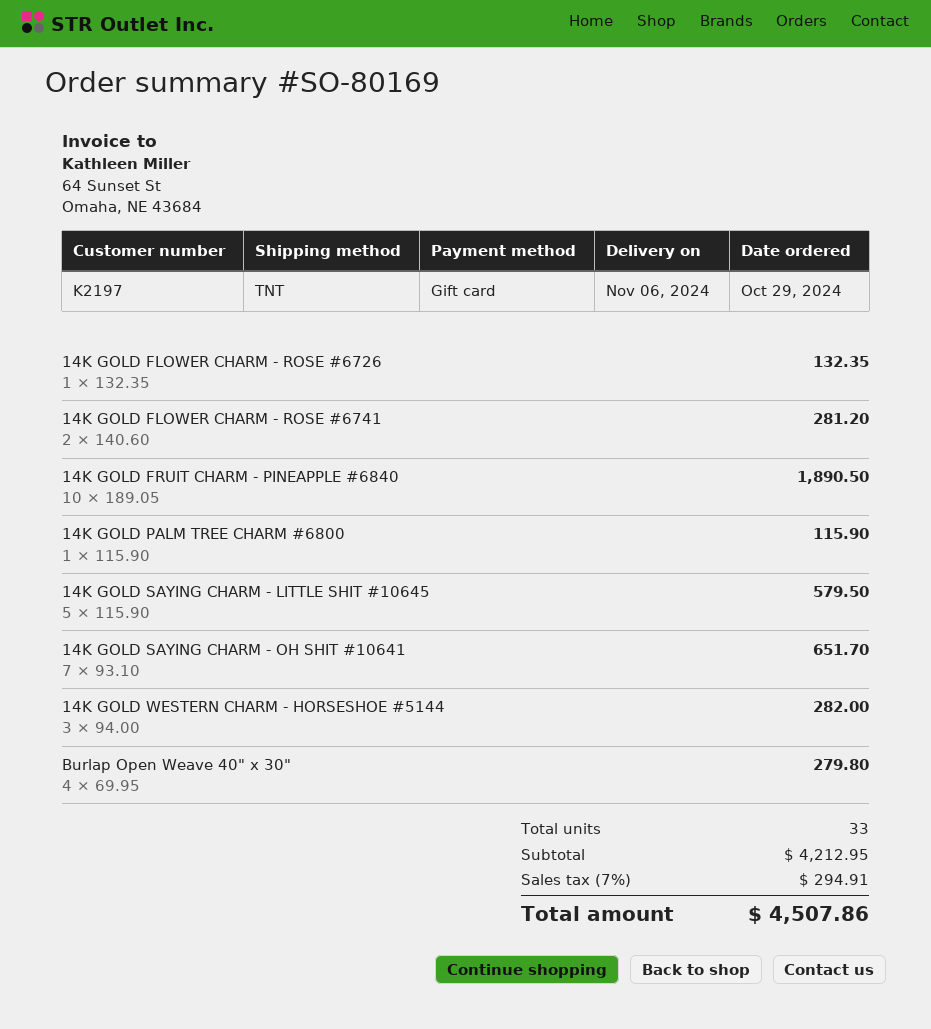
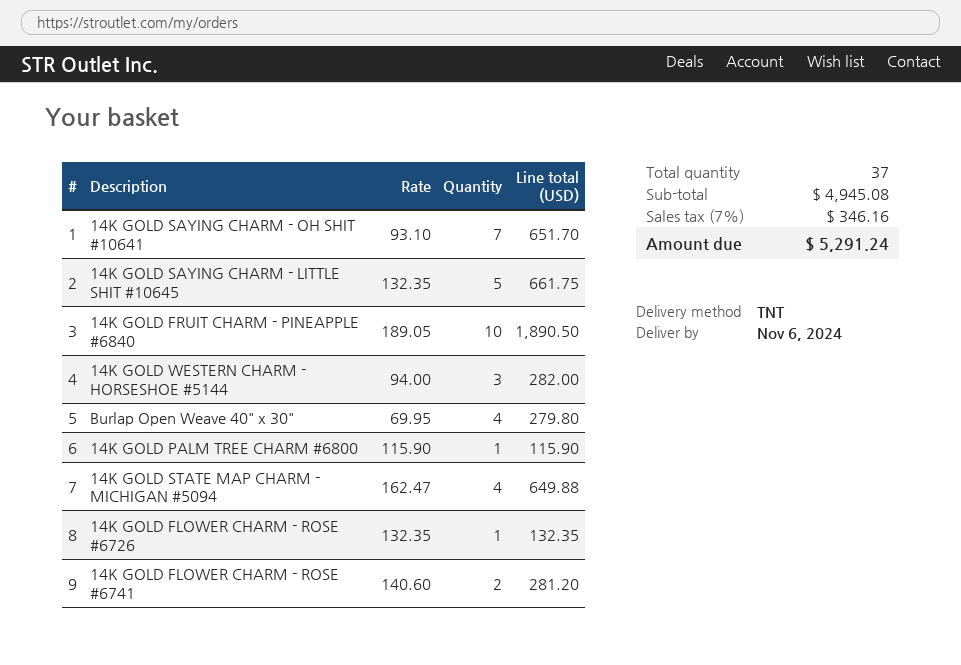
14K GOLD SAYING CHARM - LITTLE SHIT #10645: 5 x 115.90 = 579.50 -> 5 x 132.35 = 661.75
14K GOLD STATE MAP CHARM - MICHIGAN #5094: none -> 4 x 162.47 = 649.88
total quantity: 33 -> 37
subtotal: 4212.95 -> 4945.08
tax: 7% = 294.91 -> 7% = 346.16
total: 4507.86 -> 5291.24

